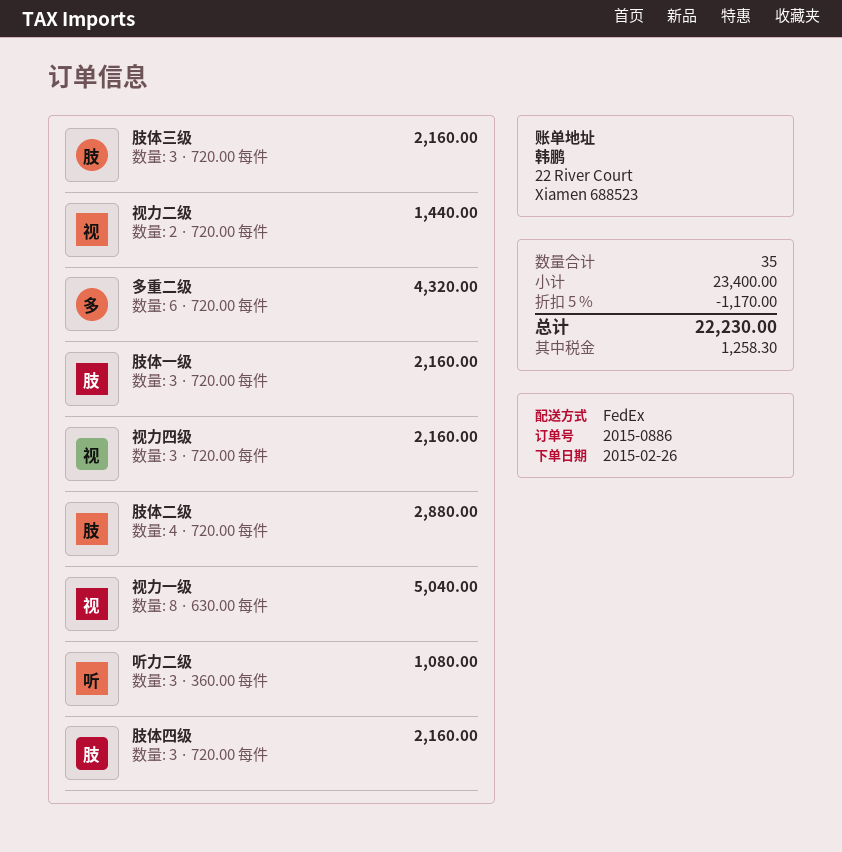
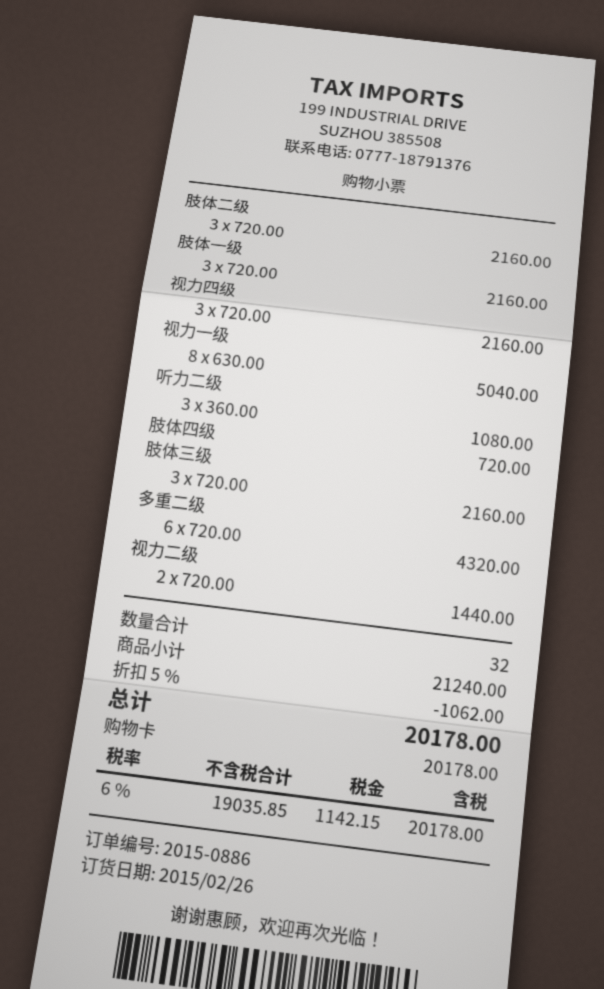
肢体二级: 4 x 720.00 = 2880.00 -> 3 x 720.00 = 2160.00
肢体四级: 3 x 720.00 = 2160.00 -> 1 x 720.00 = 720.00
total quantity: 35 -> 32
subtotal: 23400.00 -> 21240.00
discount: 5% = 1170.00 -> 5% = 1062.00
tax: 1258.30 -> 1142.15
total: 22230.00 -> 20178.00

